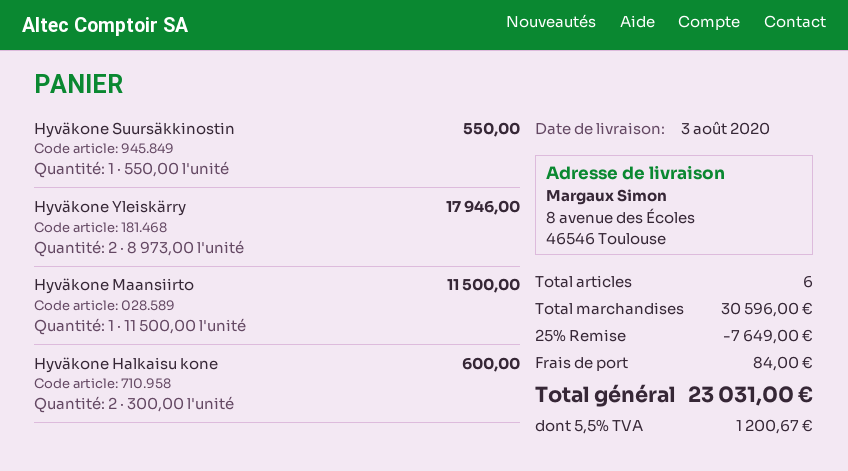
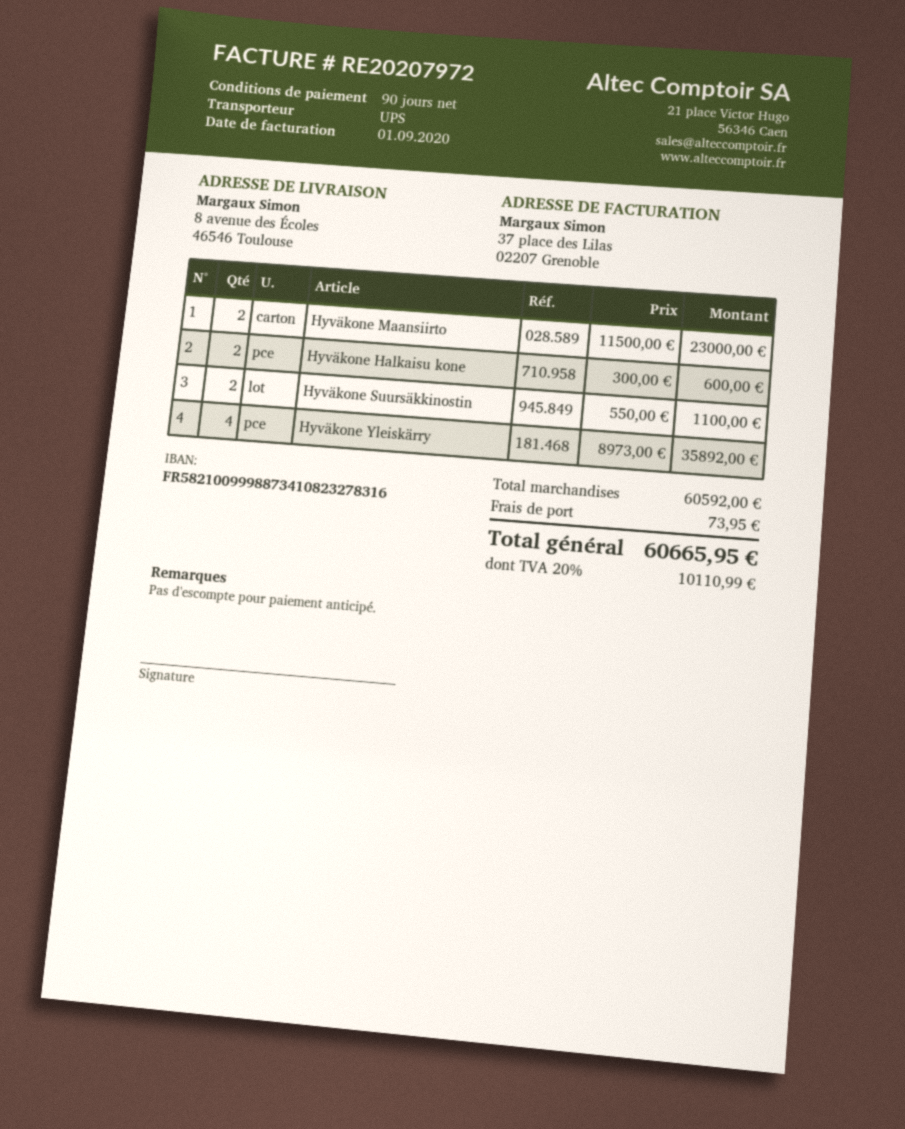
Hyväkone Suursäkkinostin: 1 x 550.00 = 550.00 -> 2 x 550.00 = 1100.00
Hyväkone Yleiskärry: 2 x 8973.00 = 17946.00 -> 4 x 8973.00 = 35892.00
Hyväkone Maansiirto: 1 x 11500.00 = 11500.00 -> 2 x 11500.00 = 23000.00
subtotal: 30596.00 -> 60592.00
discount: 25% = 7649.00 -> none
shipping: 84.00 -> 73.95
tax: 5.5% = 1200.67 -> 20% = 10110.99
total: 23031.00 -> 60665.95

